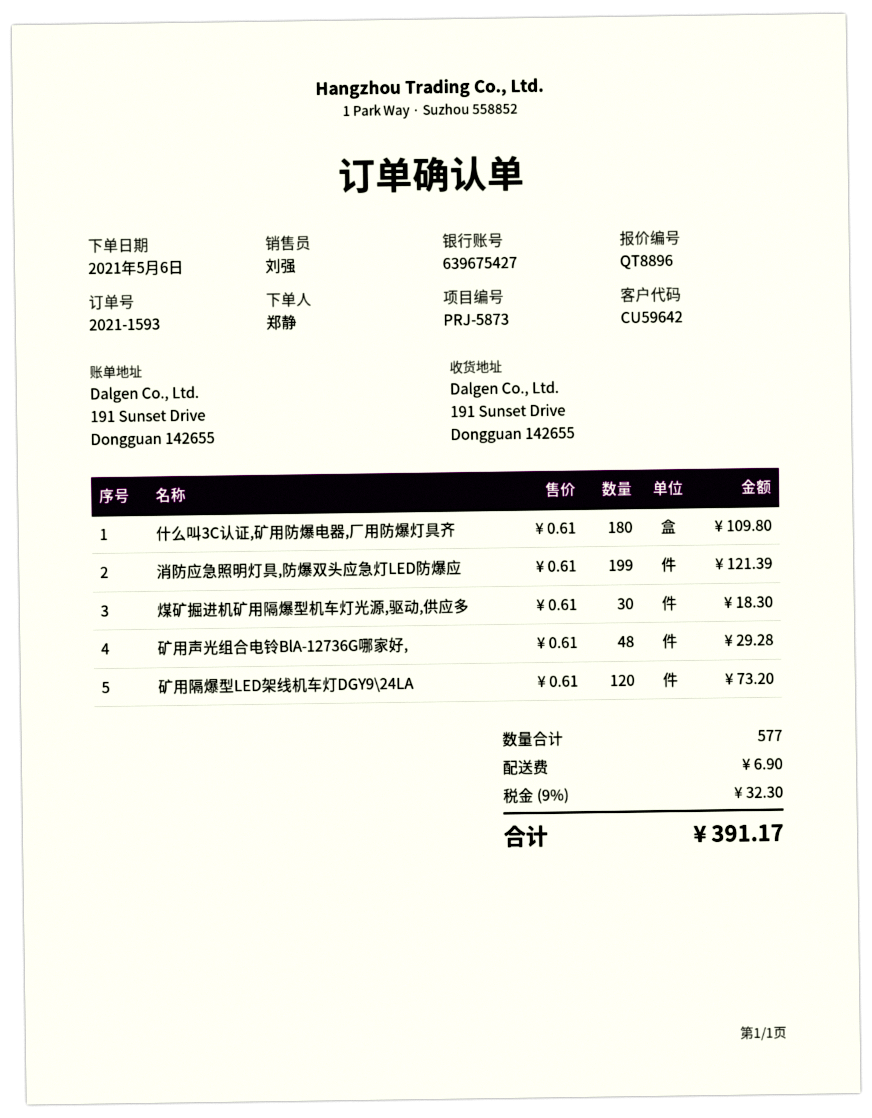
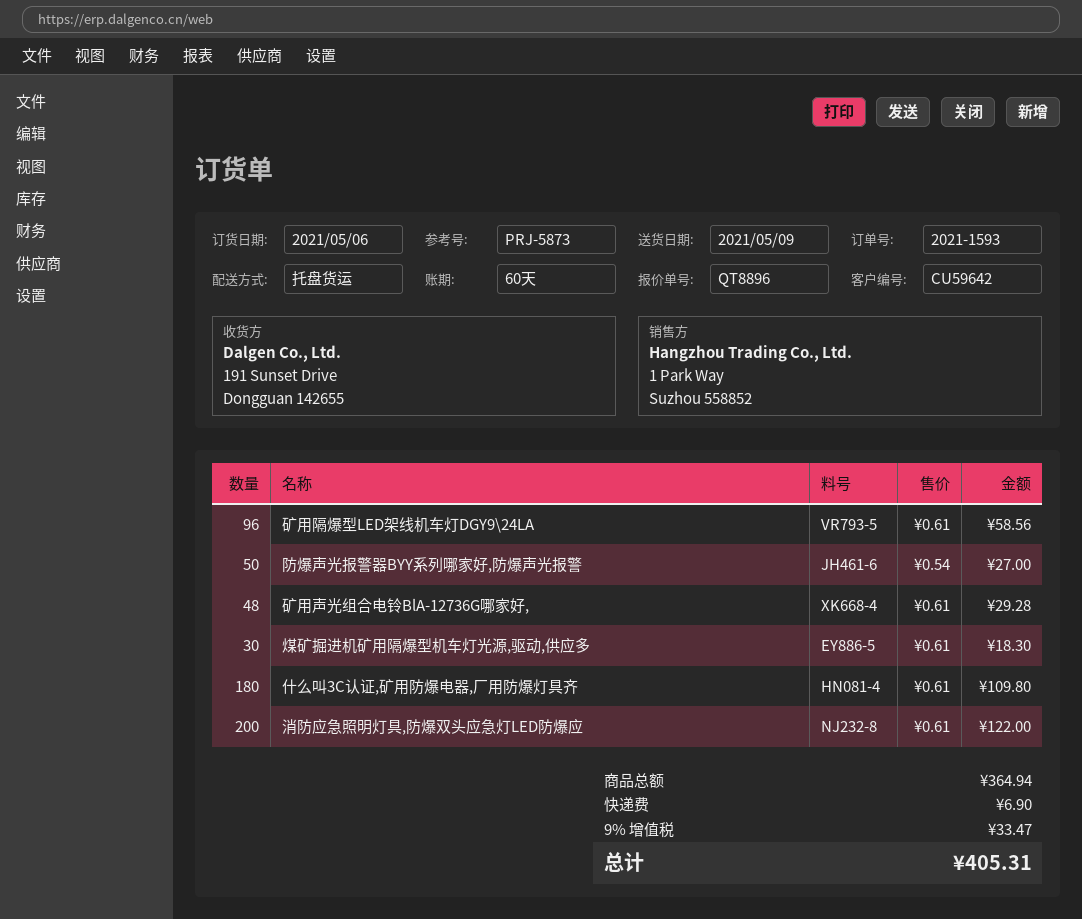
消防应急照明灯具,防爆双头应急灯LED防爆应: 199 x 0.61 = 121.39 -> 200 x 0.61 = 122.00
矿用隔爆型LED架线机车灯DGY9\24LA: 120 x 0.61 = 73.20 -> 96 x 0.61 = 58.56
防爆声光报警器BYY系列哪家好,防爆声光报警: none -> 50 x 0.54 = 27.00
tax: 9% = 32.30 -> 9% = 33.47
total: 391.17 -> 405.31

